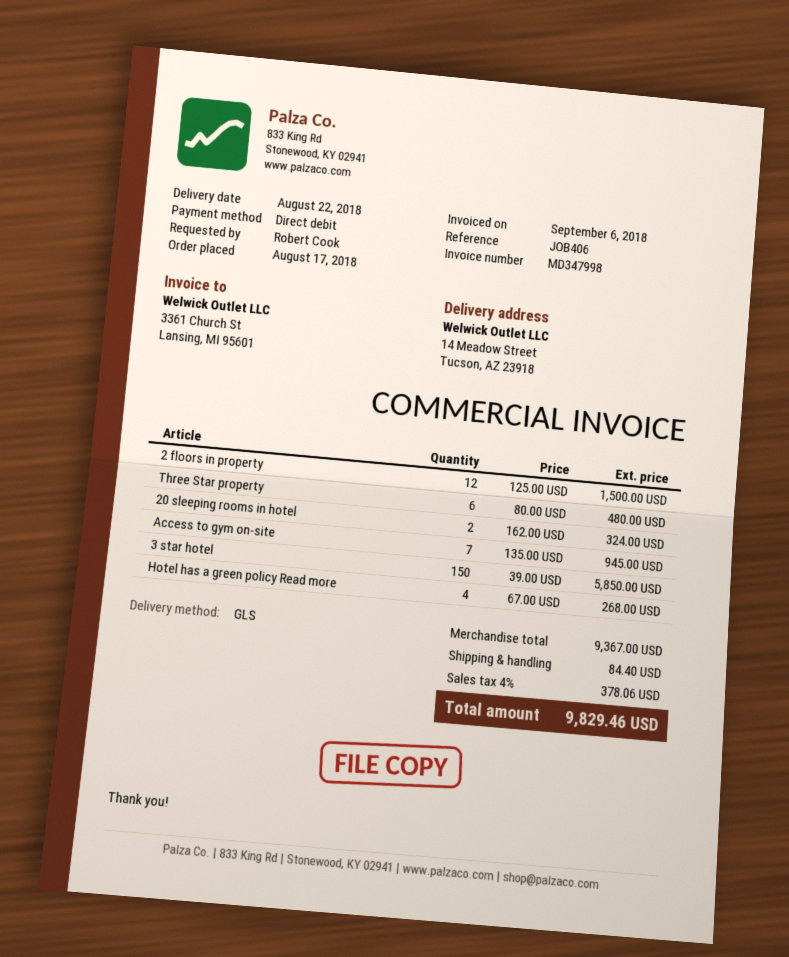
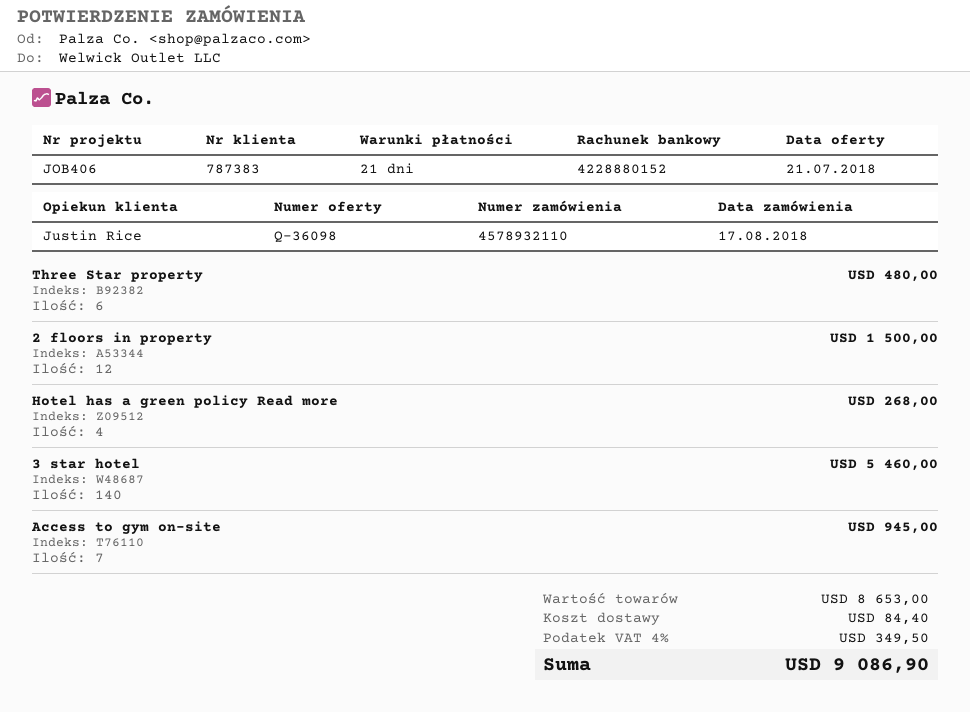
20 sleeping rooms in hotel: 2 for 324.00 -> none
3 star hotel: 150 for 5850.00 -> 140 for 5460.00
subtotal: 9367.00 -> 8653.00
tax: 4% = 378.06 -> 4% = 349.50
total: 9829.46 -> 9086.90

